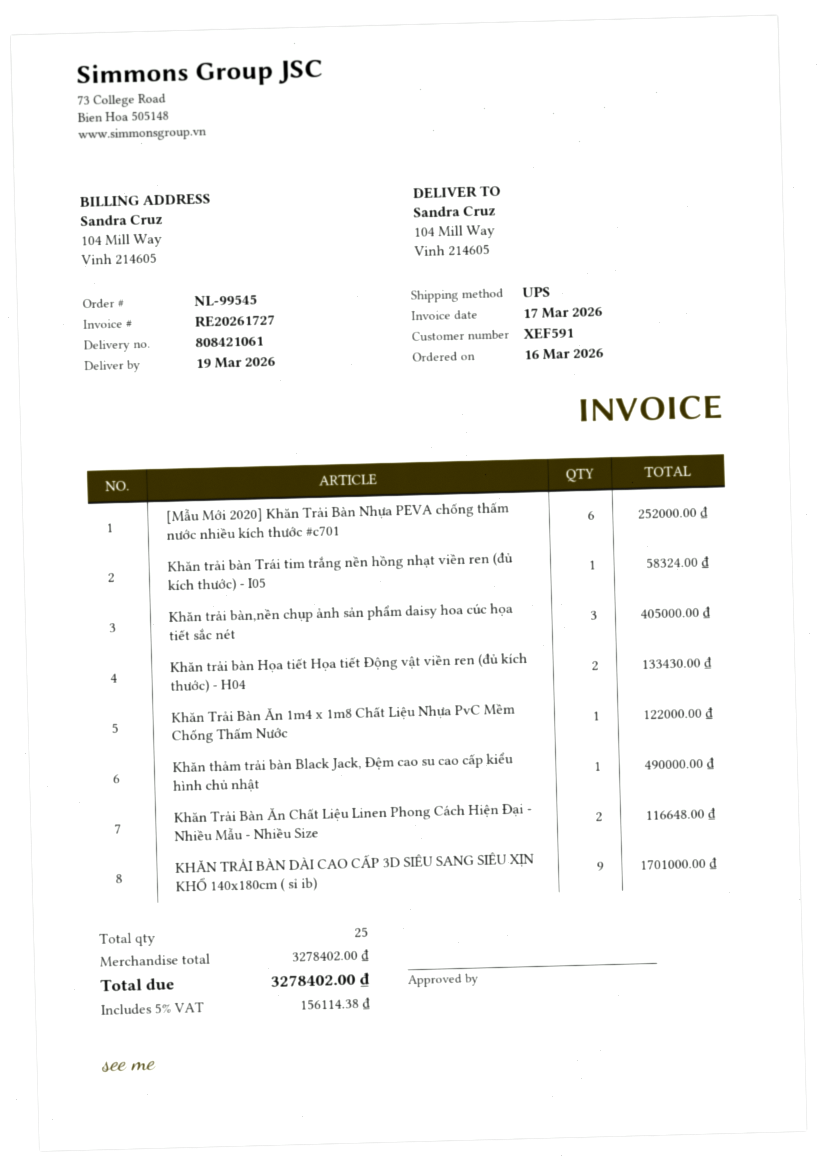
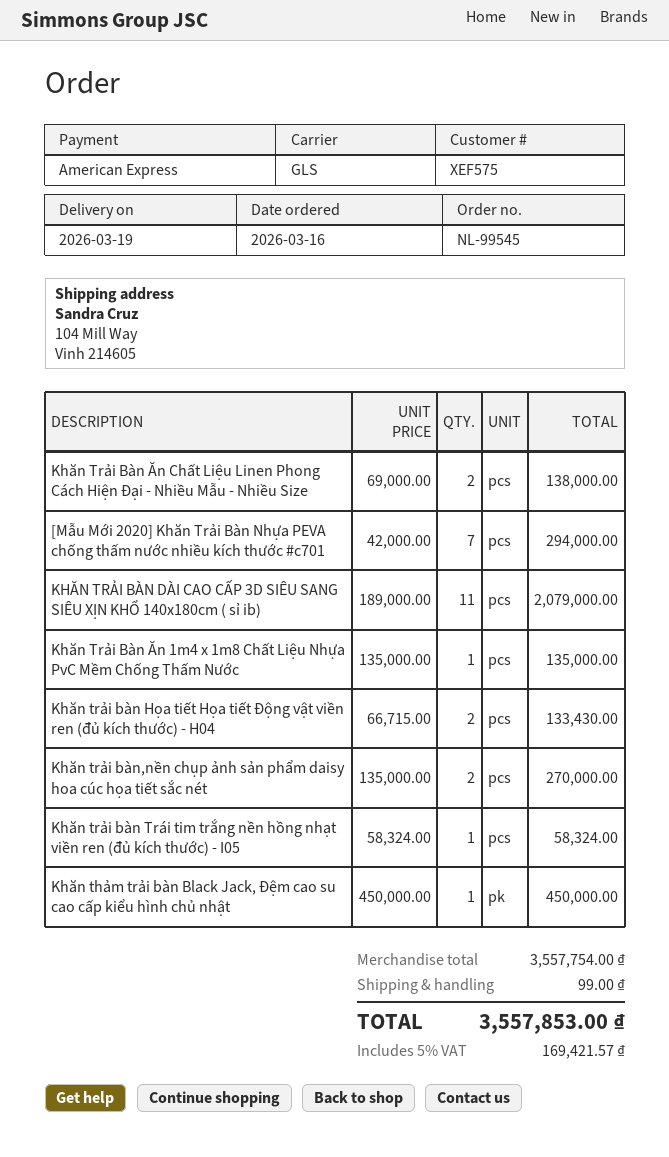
customer number: XEF591 -> XEF575
shipping method: UPS -> GLS
[Mẫu Mới 2020] Khăn Trải Bàn Nhựa PEVA chống thấm nước nhiều kích thước #c701: 6 for 252000.00 -> 7 for 294000.00
Khăn trải bàn,nền chụp ảnh sản phẩm daisy hoa cúc họa tiết sắc nét: 3 for 405000.00 -> 2 for 270000.00
Khăn Trải Bàn Ăn 1m4 x 1m8 Chất Liệu Nhựa PvC Mềm Chống Thấm Nước: 1 for 122000.00 -> 1 for 135000.00
Khăn thảm trải bàn Black Jack, Đệm cao su cao cấp kiểu hình chủ nhật: 1 for 490000.00 -> 1 for 450000.00
Khăn Trải Bàn Ăn Chất Liệu Linen Phong Cách Hiện Đại - Nhiều Mẫu - Nhiều Size: 2 for 116648.00 -> 2 for 138000.00
KHĂN TRẢI BÀN DÀI CAO CẤP 3D SIÊU SANG SIÊU XỊN KHỔ 140x180cm ( sỉ ib): 9 for 1701000.00 -> 11 for 2079000.00
subtotal: 3278402.00 -> 3557754.00
shipping: none -> 99.00
tax: 5% = 156114.38 -> 5% = 169421.57
total: 3278402.00 -> 3557853.00

